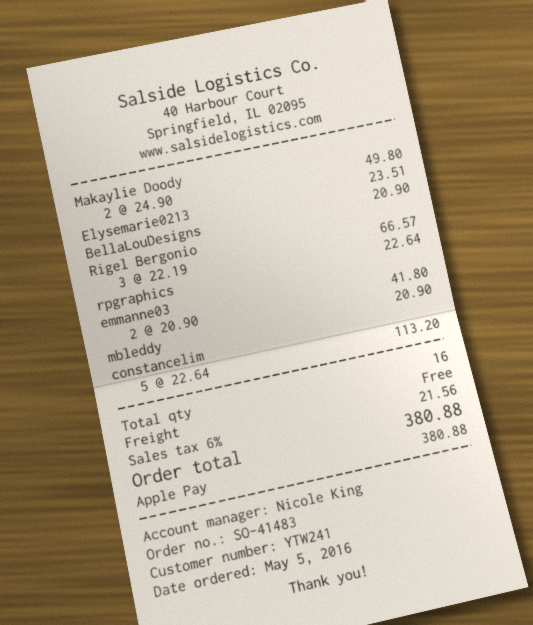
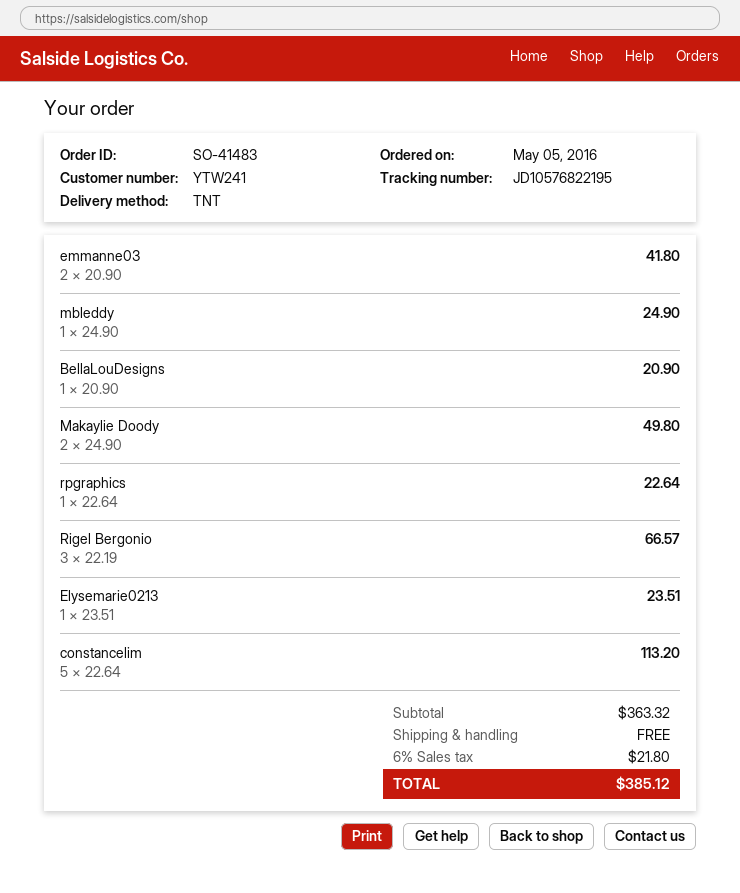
mbleddy: 1 x 20.90 = 20.90 -> 1 x 24.90 = 24.90
tax: 6% = 21.56 -> 6% = 21.80
total: 380.88 -> 385.12

